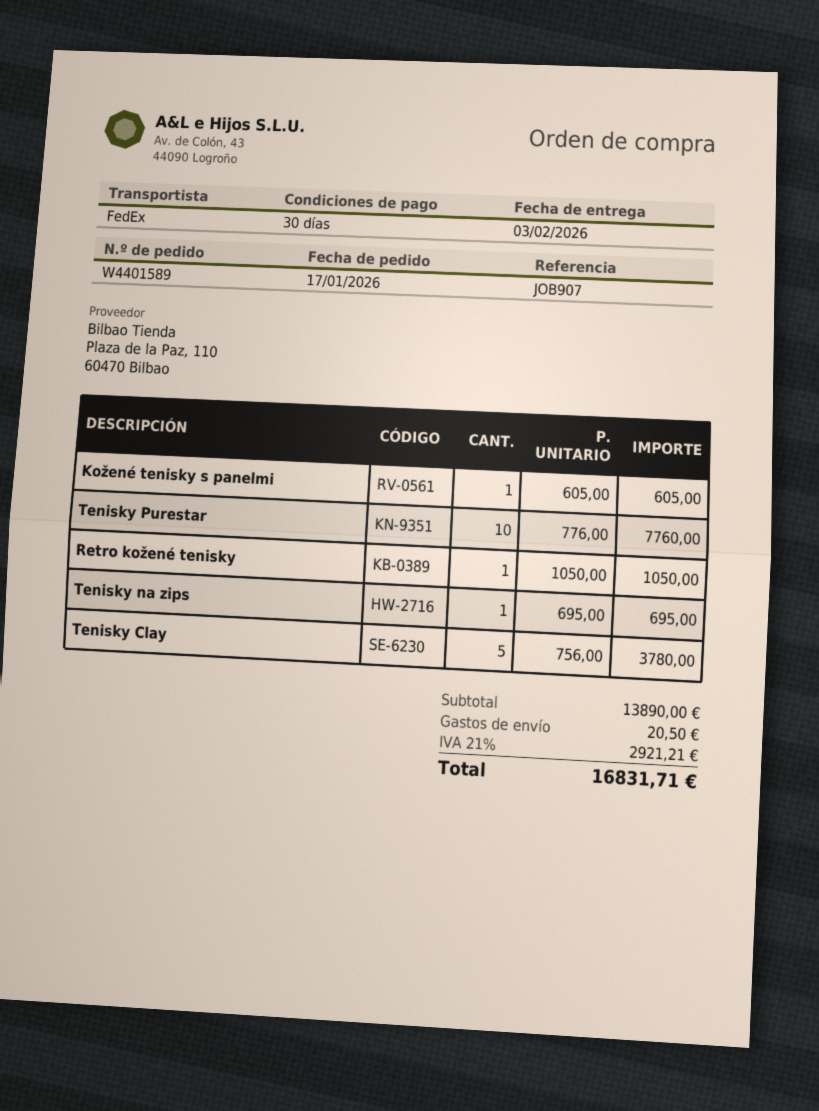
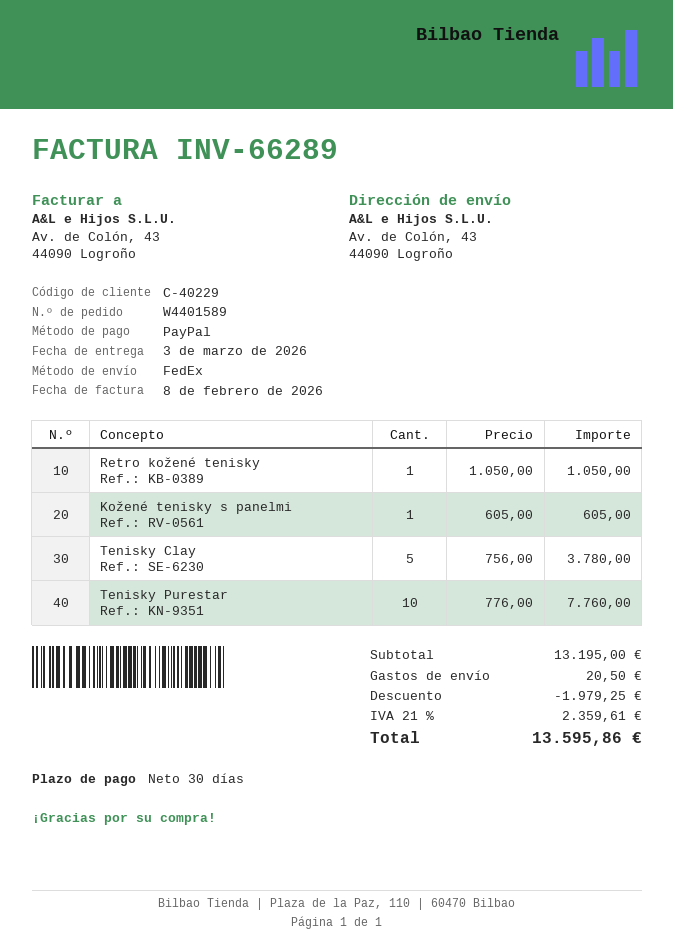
delivery date: 2026-02-03 -> 2026-03-03
Tenisky na zips: 1 x 695.00 = 695.00 -> none
subtotal: 13890.00 -> 13195.00
discount: none -> 1979.25
tax: 21% = 2921.21 -> 21% = 2359.61
total: 16831.71 -> 13595.86

